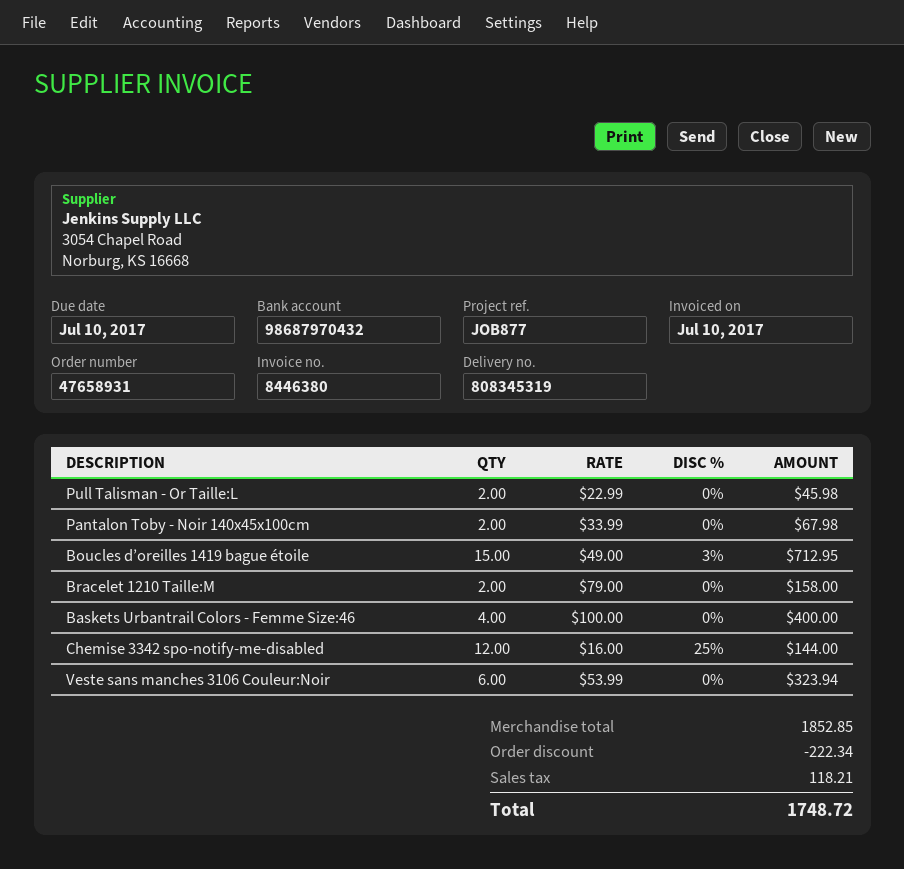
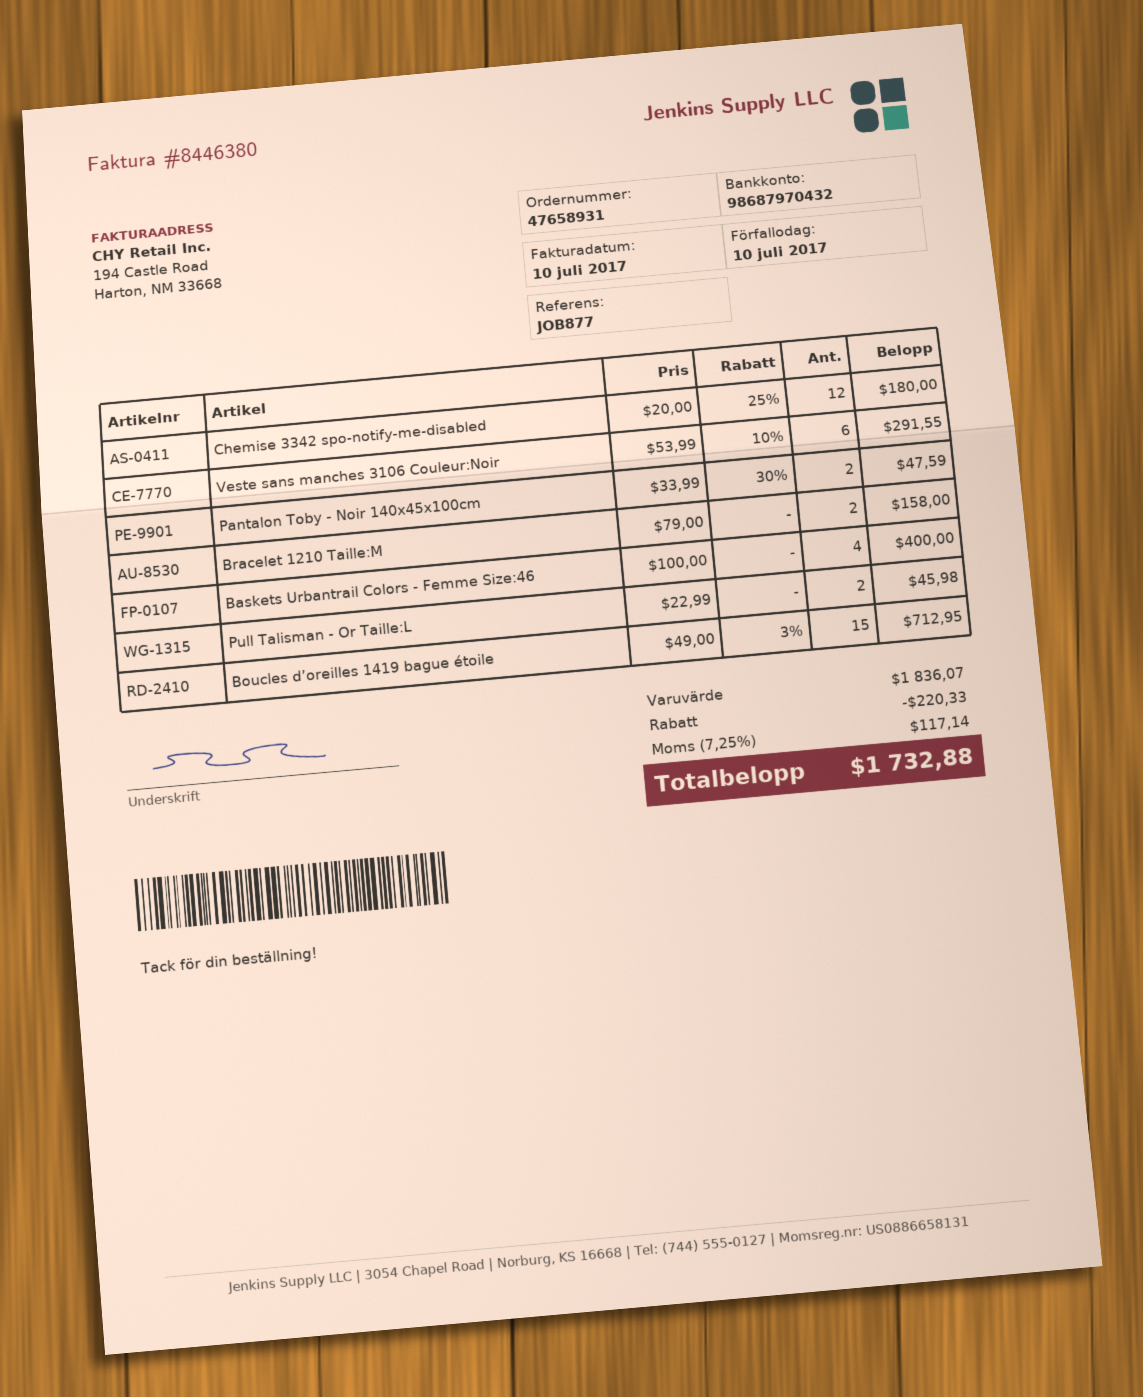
Pantalon Toby - Noir 140x45x100cm: 2 x 33.99 = 67.98 -> 2 x 33.99 - 30% = 47.59
Chemise 3342 spo-notify-me-disabled: 12 x 16.00 - 25% = 144.00 -> 12 x 20.00 - 25% = 180.00
Veste sans manches 3106 Couleur:Noir: 6 x 53.99 = 323.94 -> 6 x 53.99 - 10% = 291.55
subtotal: 1852.85 -> 1836.07
discount: 222.34 -> 220.33
tax: 118.21 -> 117.14
total: 1748.72 -> 1732.88

